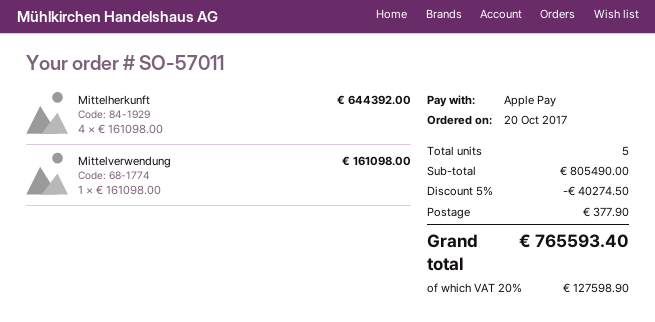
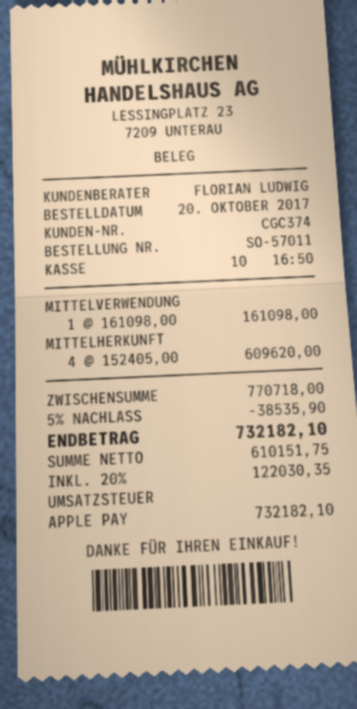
Mittelherkunft: 4 x 161098.00 = 644392.00 -> 4 x 152405.00 = 609620.00
subtotal: 805490.00 -> 770718.00
discount: 5% = 40274.50 -> 5% = 38535.90
shipping: 377.90 -> none
tax: 20% = 127598.90 -> 20% = 122030.35
total: 765593.40 -> 732182.10

